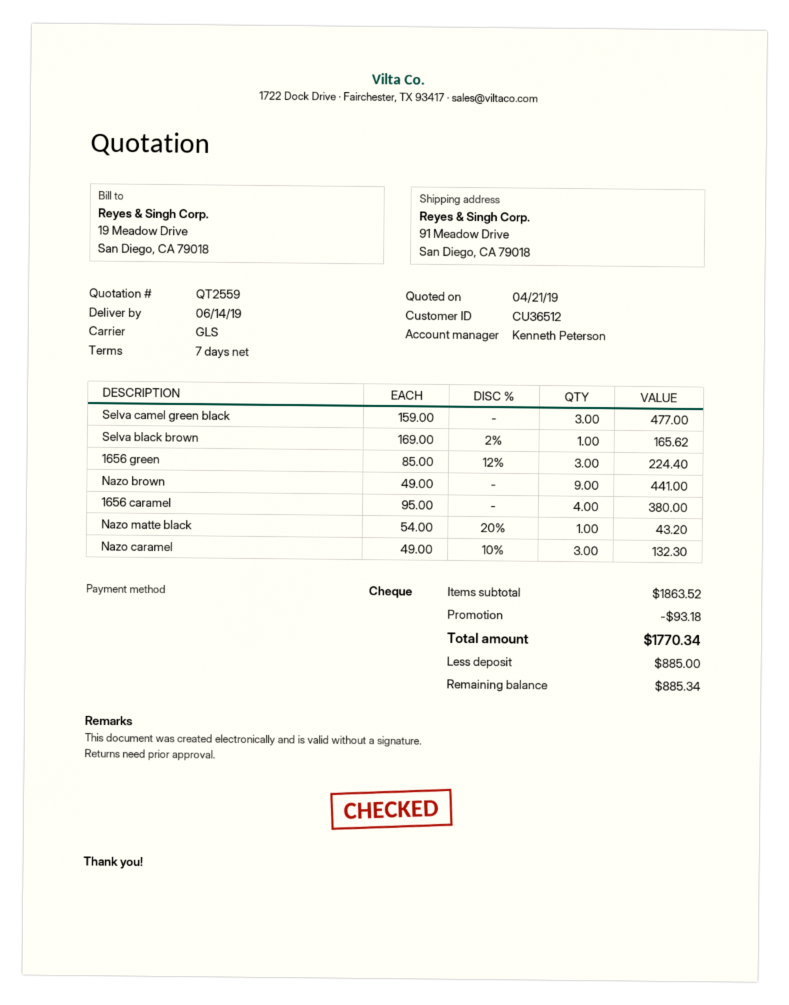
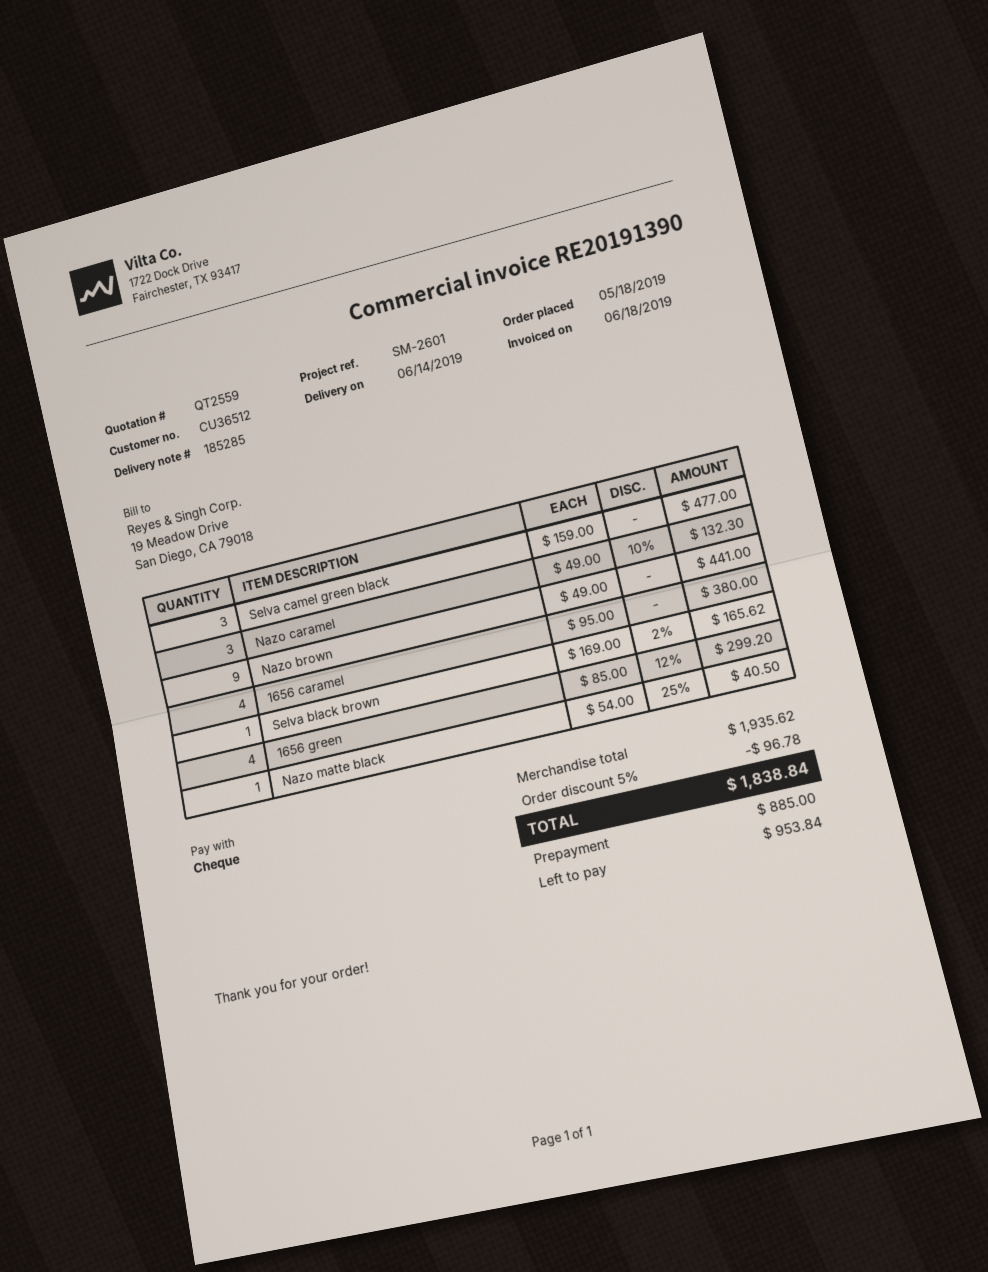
1656 green: 3 x 85.00 - 12% = 224.40 -> 4 x 85.00 - 12% = 299.20
Nazo matte black: 1 x 54.00 - 20% = 43.20 -> 1 x 54.00 - 25% = 40.50
subtotal: 1863.52 -> 1935.62
discount: 93.18 -> 96.78
total: 1770.34 -> 1838.84
balance: 885.34 -> 953.84

